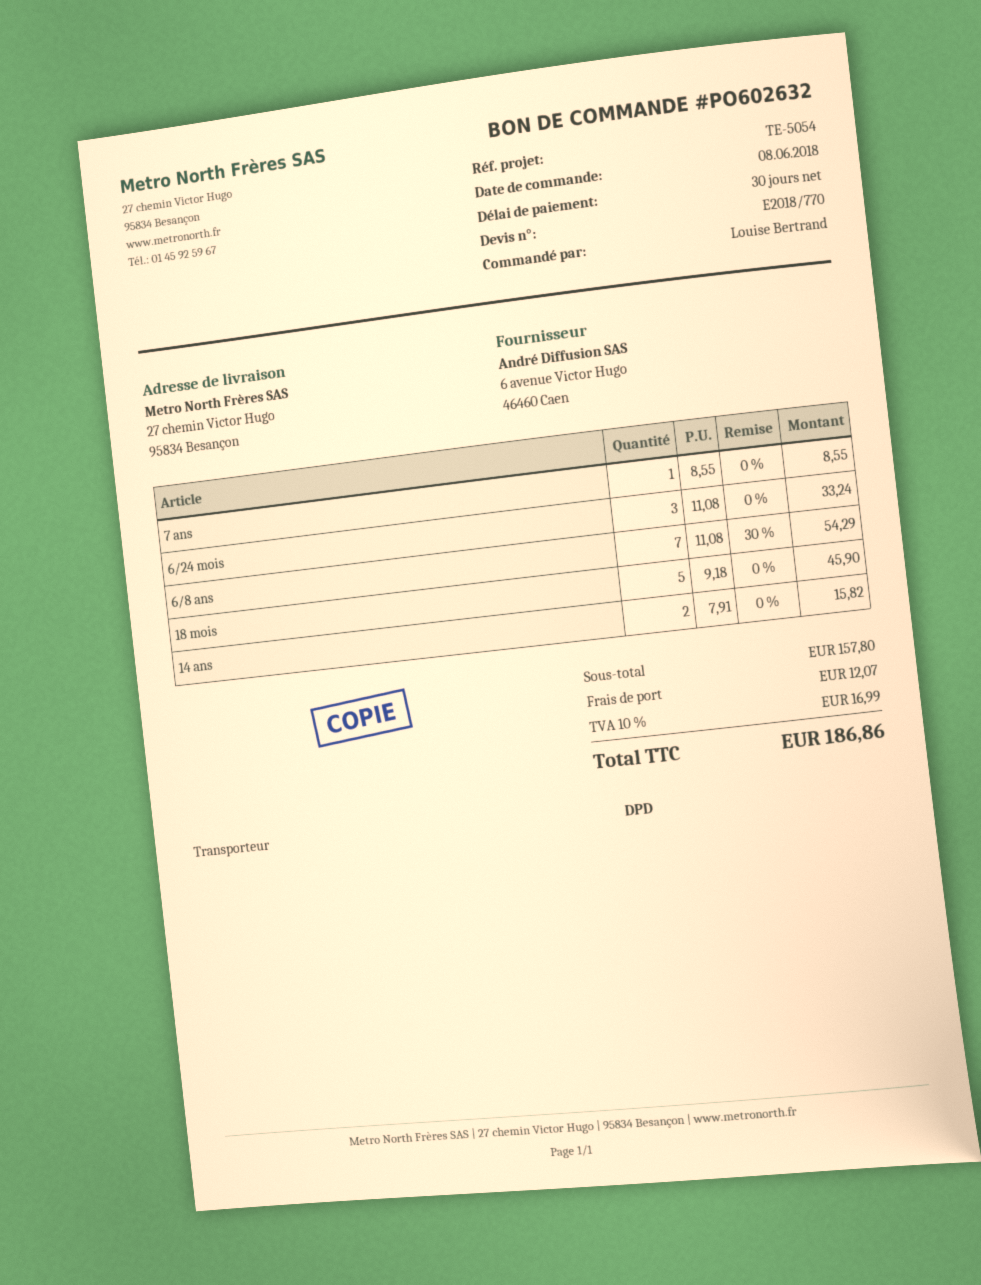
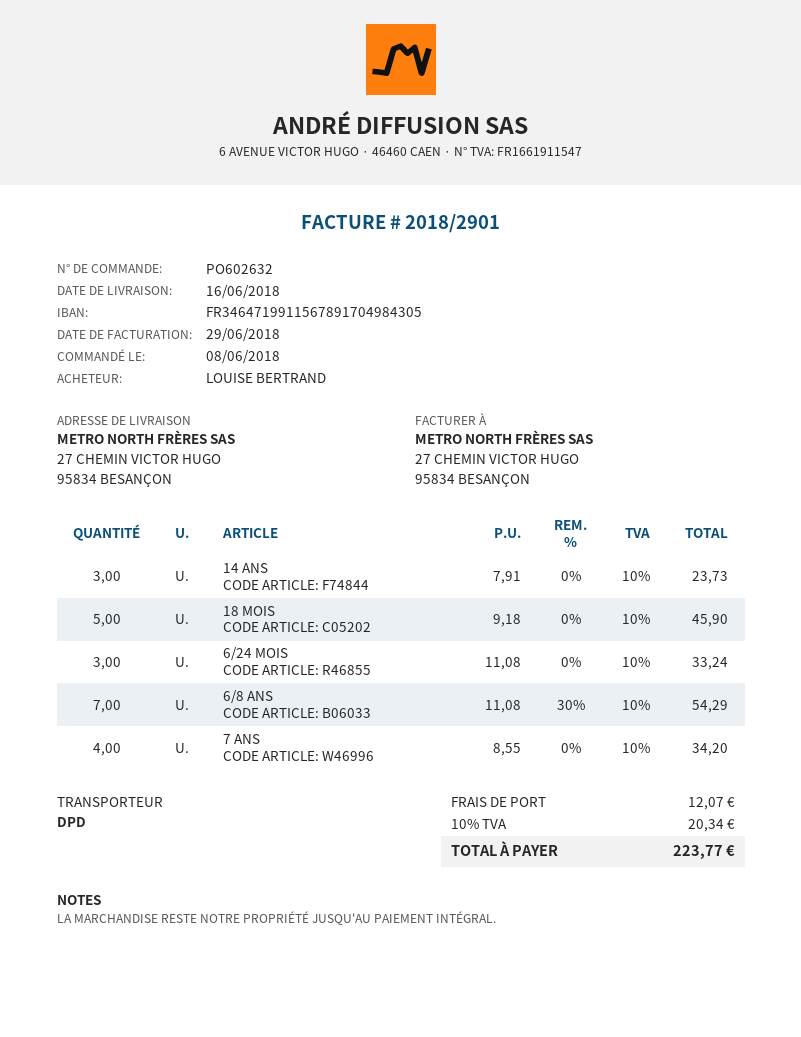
7 ans: 1 x 8.55 = 8.55 -> 4 x 8.55 = 34.20
14 ans: 2 x 7.91 = 15.82 -> 3 x 7.91 = 23.73
tax: 10% = 16.99 -> 10% = 20.34
total: 186.86 -> 223.77

